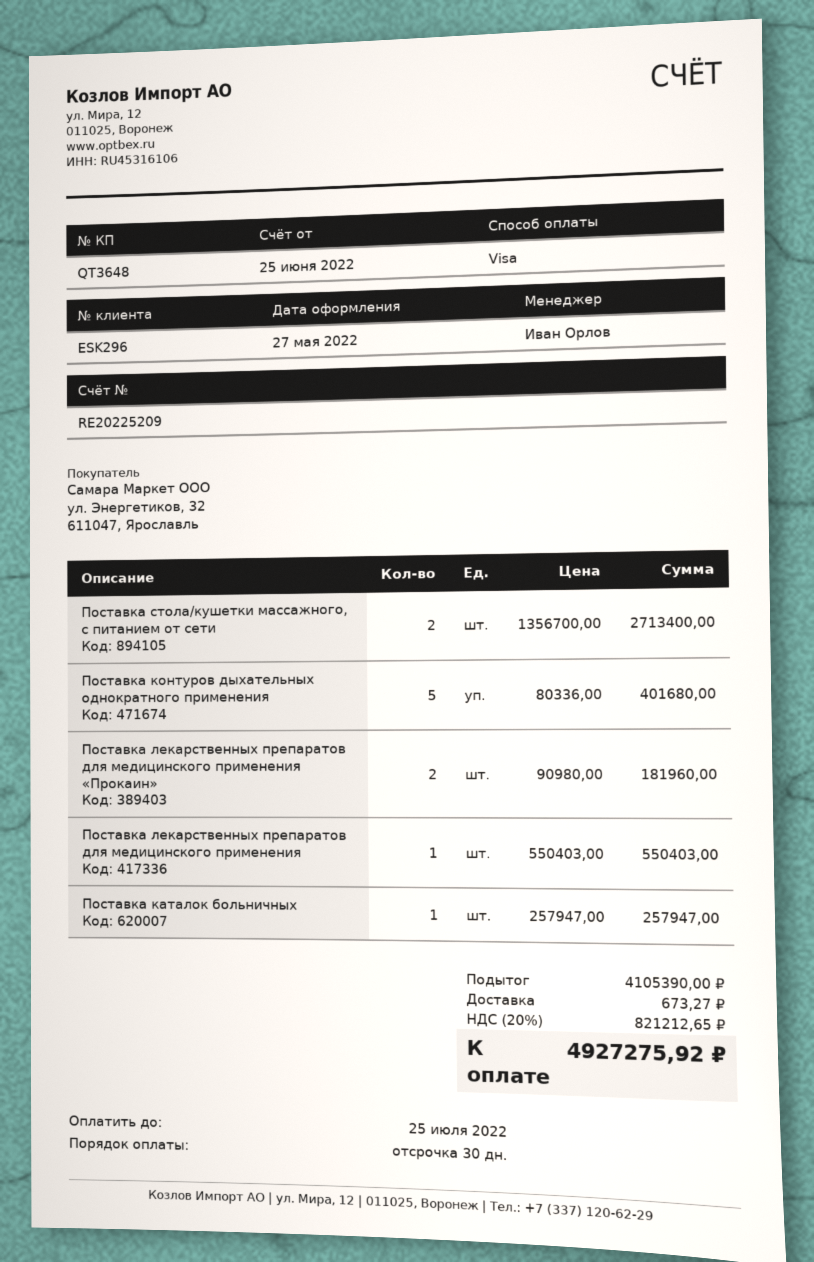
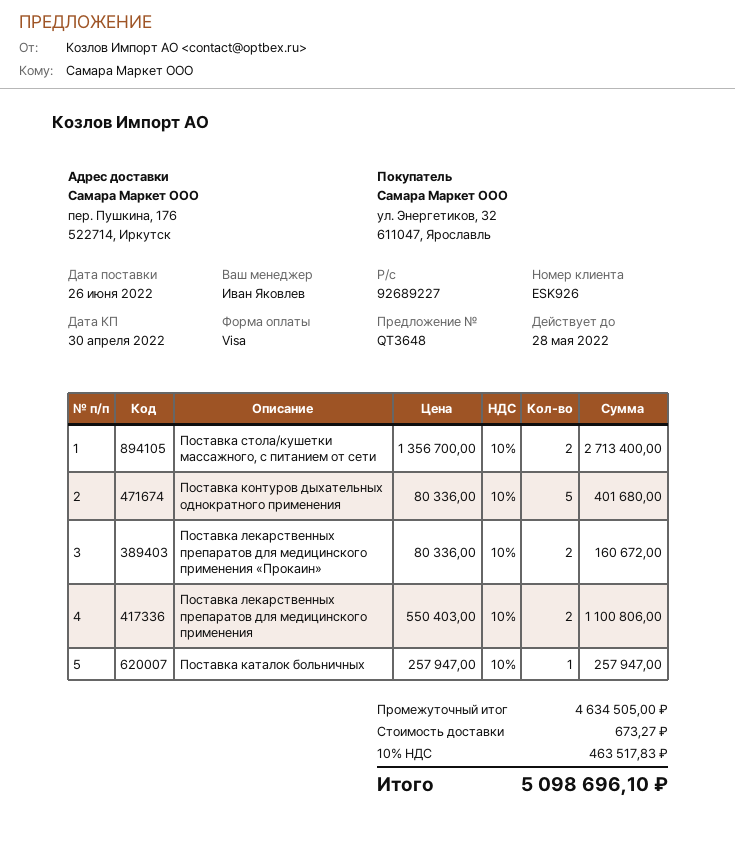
customer number: ESK296 -> ESK926
sales rep: Иван Орлов -> Иван Яковлев
Поставка лекарственных препаратов для медицинского применения «Прокаин»: 2 x 90980.00 = 181960.00 -> 2 x 80336.00 = 160672.00
Поставка лекарственных препаратов для медицинского применения: 1 x 550403.00 = 550403.00 -> 2 x 550403.00 = 1100806.00
subtotal: 4105390.00 -> 4634505.00
tax: 20% = 821212.65 -> 10% = 463517.83
total: 4927275.92 -> 5098696.10

